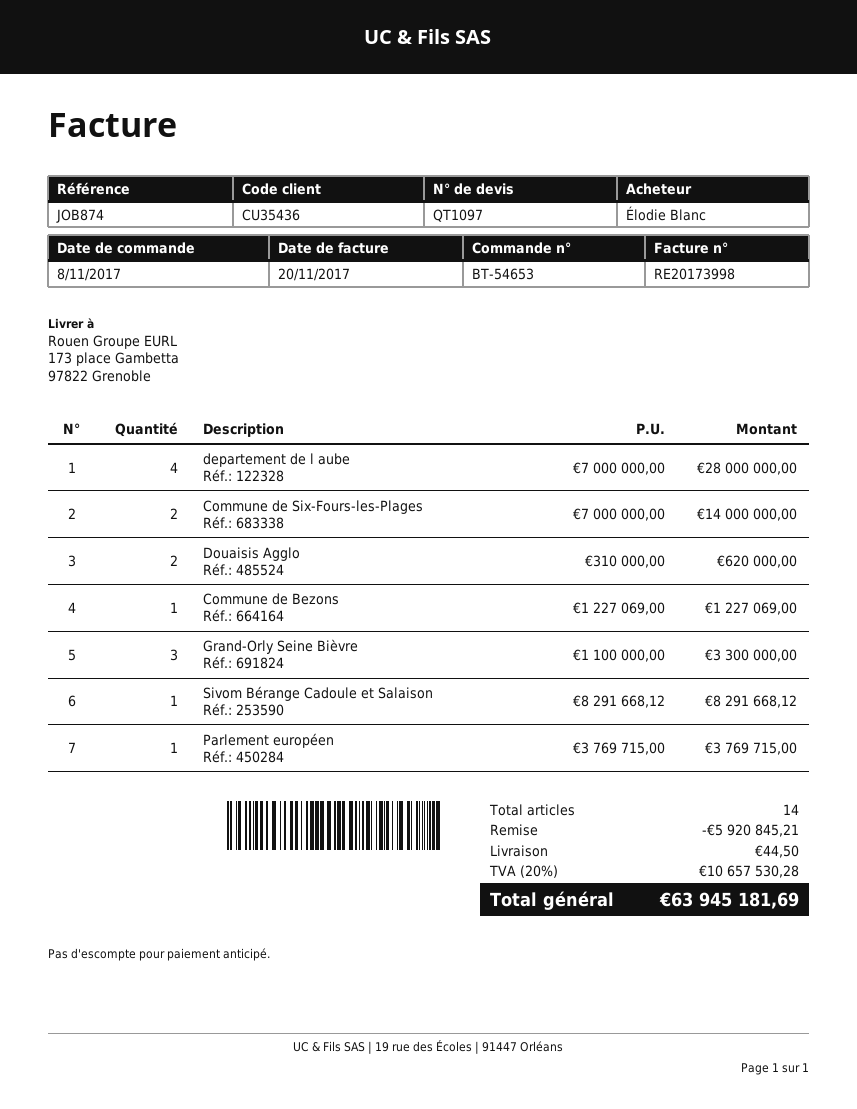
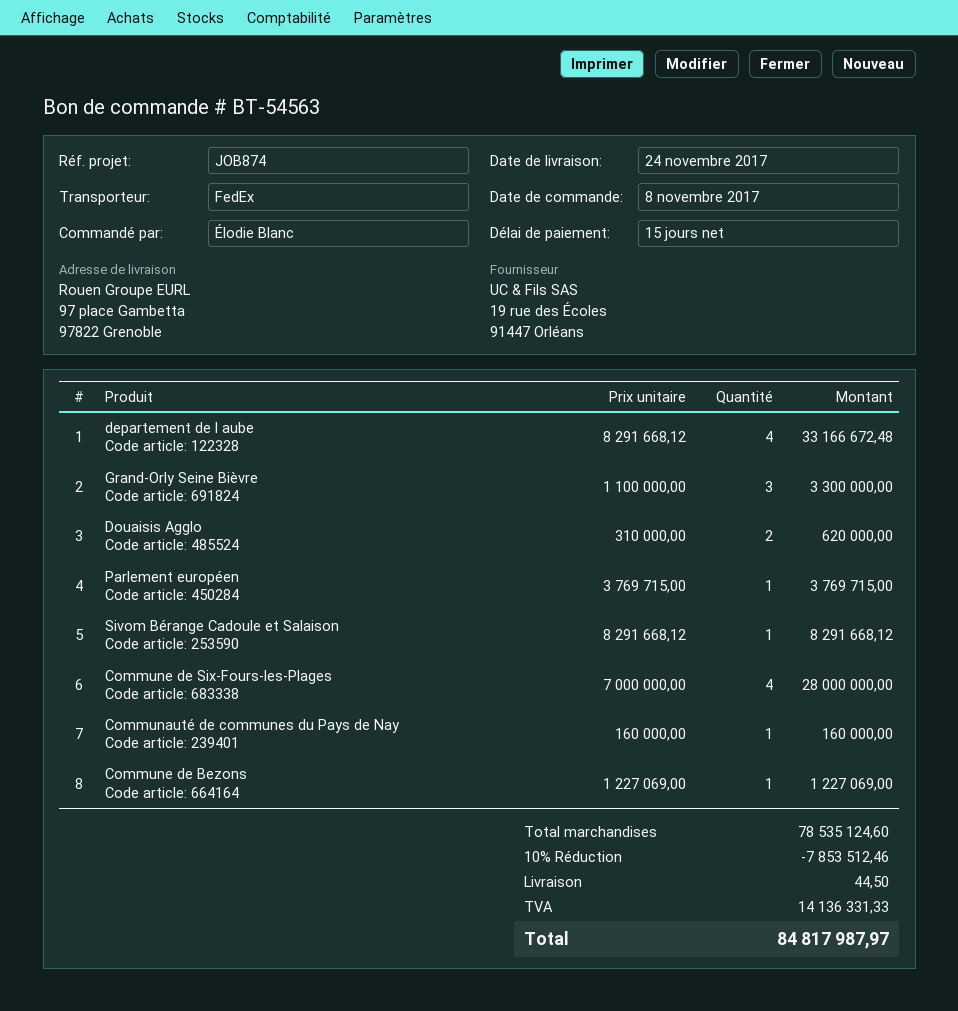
order number: BT-54653 -> BT-54563
ship to: 173 place Gambetta, 97822 Grenoble -> 97 place Gambetta, 97822 Grenoble
departement de l aube: 4 x 7000000.00 = 28000000.00 -> 4 x 8291668.12 = 33166672.48
Commune de Six-Fours-les-Plages: 2 x 7000000.00 = 14000000.00 -> 4 x 7000000.00 = 28000000.00
Communauté de communes du Pays de Nay: none -> 1 x 160000.00 = 160000.00
discount: 5920845.21 -> 7853512.46
tax: 10657530.28 -> 14136331.33
total: 63945181.69 -> 84817987.97

